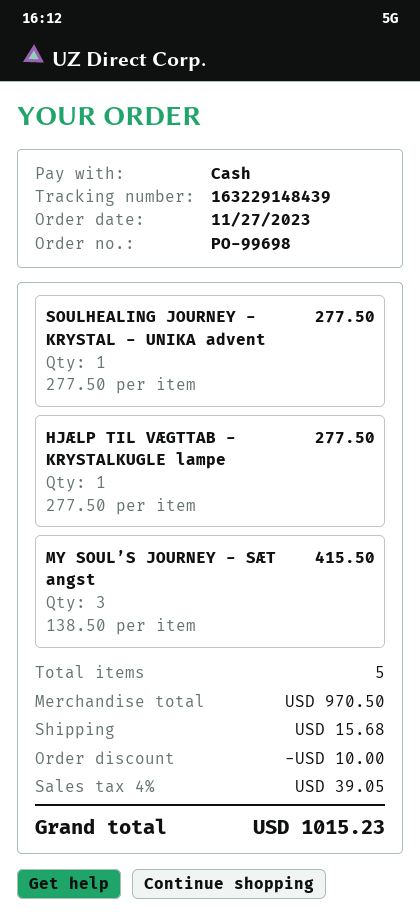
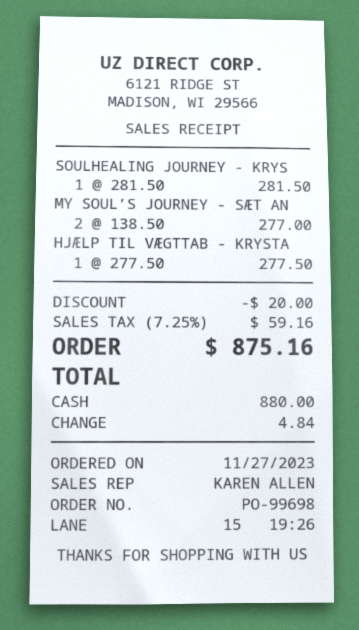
SOULHEALING JOURNEY - KRYSTAL - UNIKA advent: 1 x 277.50 = 277.50 -> 1 x 281.50 = 281.50
MY SOUL’S JOURNEY - SÆT angst: 3 x 138.50 = 415.50 -> 2 x 138.50 = 277.00
discount: 10.00 -> 20.00
shipping: 15.68 -> none
tax: 4% = 39.05 -> 7.25% = 59.16
total: 1015.23 -> 875.16

